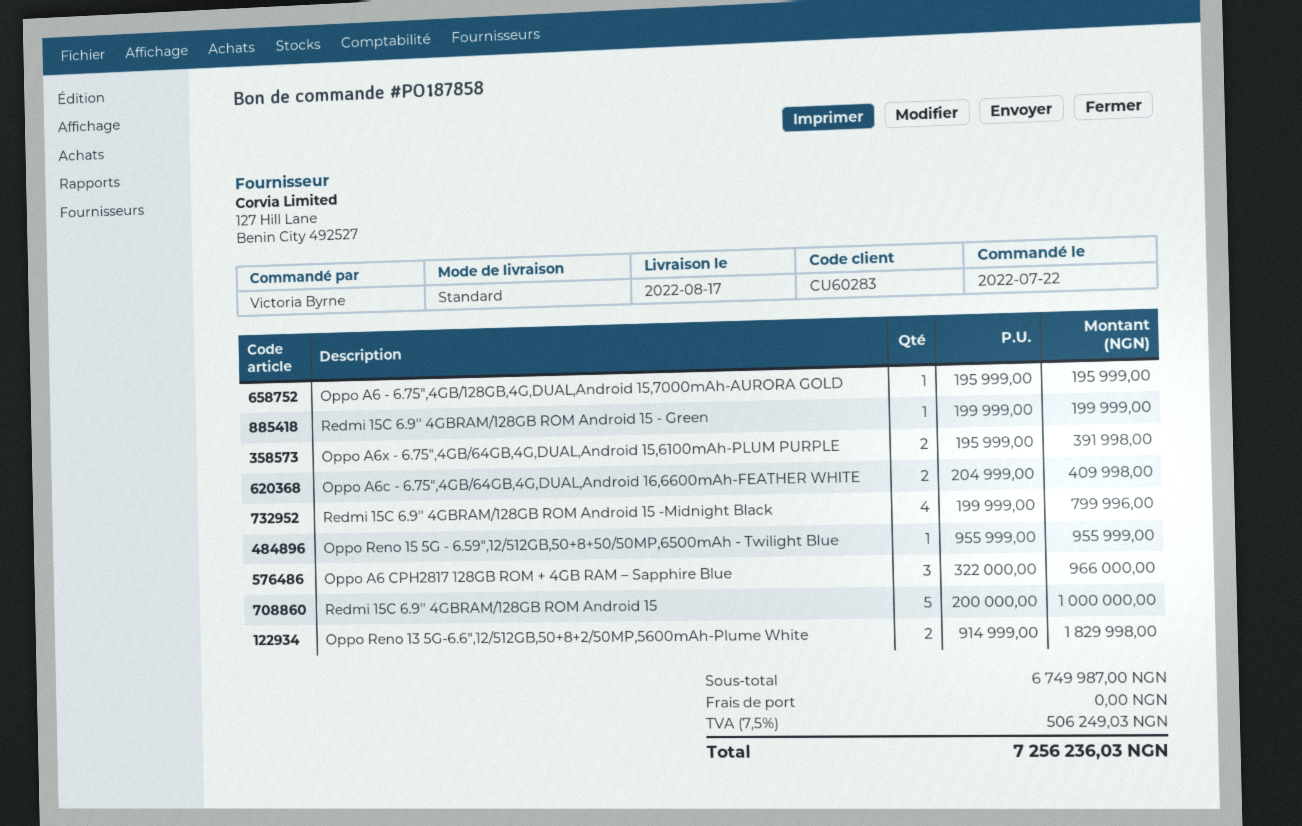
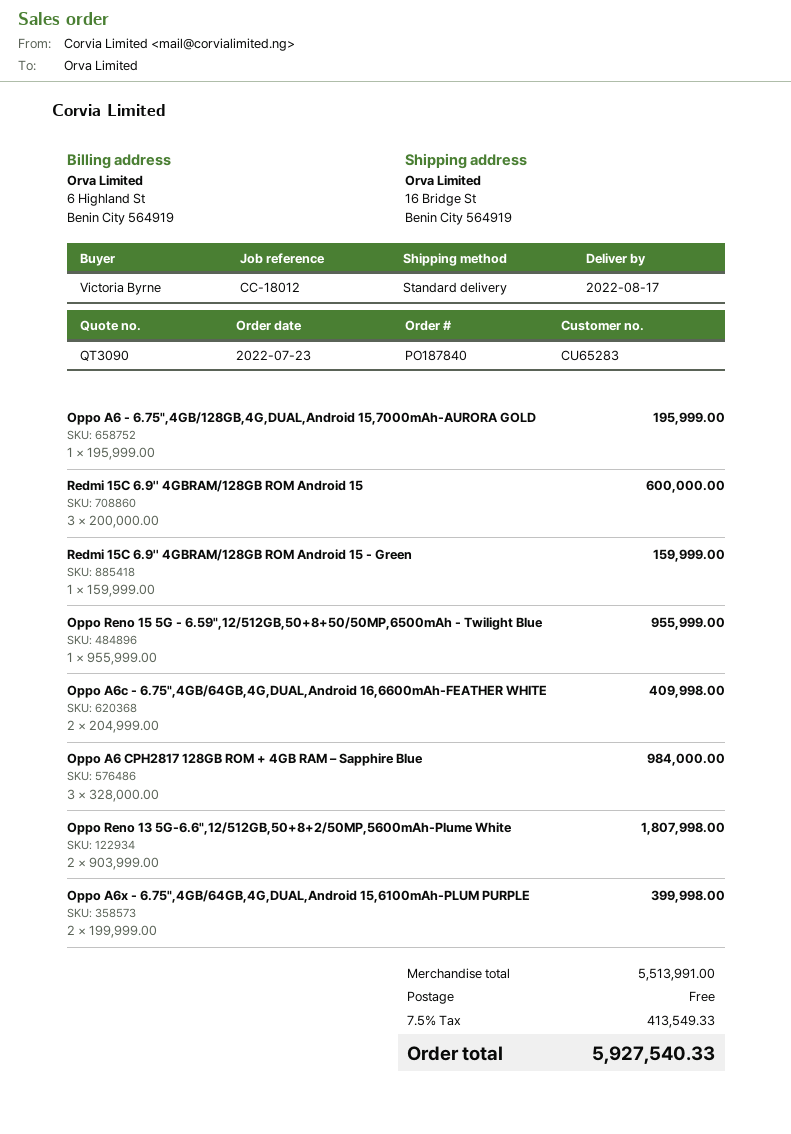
order number: PO187858 -> PO187840
order date: 2022-07-22 -> 2022-07-23
customer number: CU60283 -> CU65283
Redmi 15C 6.9'' 4GBRAM/128GB ROM Android 15 - Green: 1 x 199999.00 = 199999.00 -> 1 x 159999.00 = 159999.00
Oppo A6x - 6.75",4GB/64GB,4G,DUAL,Android 15,6100mAh-PLUM PURPLE: 2 x 195999.00 = 391998.00 -> 2 x 199999.00 = 399998.00
Redmi 15C 6.9'' 4GBRAM/128GB ROM Android 15 -Midnight Black: 4 x 199999.00 = 799996.00 -> none
Oppo A6 CPH2817 128GB ROM + 4GB RAM – Sapphire Blue: 3 x 322000.00 = 966000.00 -> 3 x 328000.00 = 984000.00
Redmi 15C 6.9'' 4GBRAM/128GB ROM Android 15: 5 x 200000.00 = 1000000.00 -> 3 x 200000.00 = 600000.00
Oppo Reno 13 5G-6.6",12/512GB,50+8+2/50MP,5600mAh-Plume White: 2 x 914999.00 = 1829998.00 -> 2 x 903999.00 = 1807998.00
subtotal: 6749987.00 -> 5513991.00
tax: 7.5% = 506249.03 -> 7.5% = 413549.33
total: 7256236.03 -> 5927540.33

